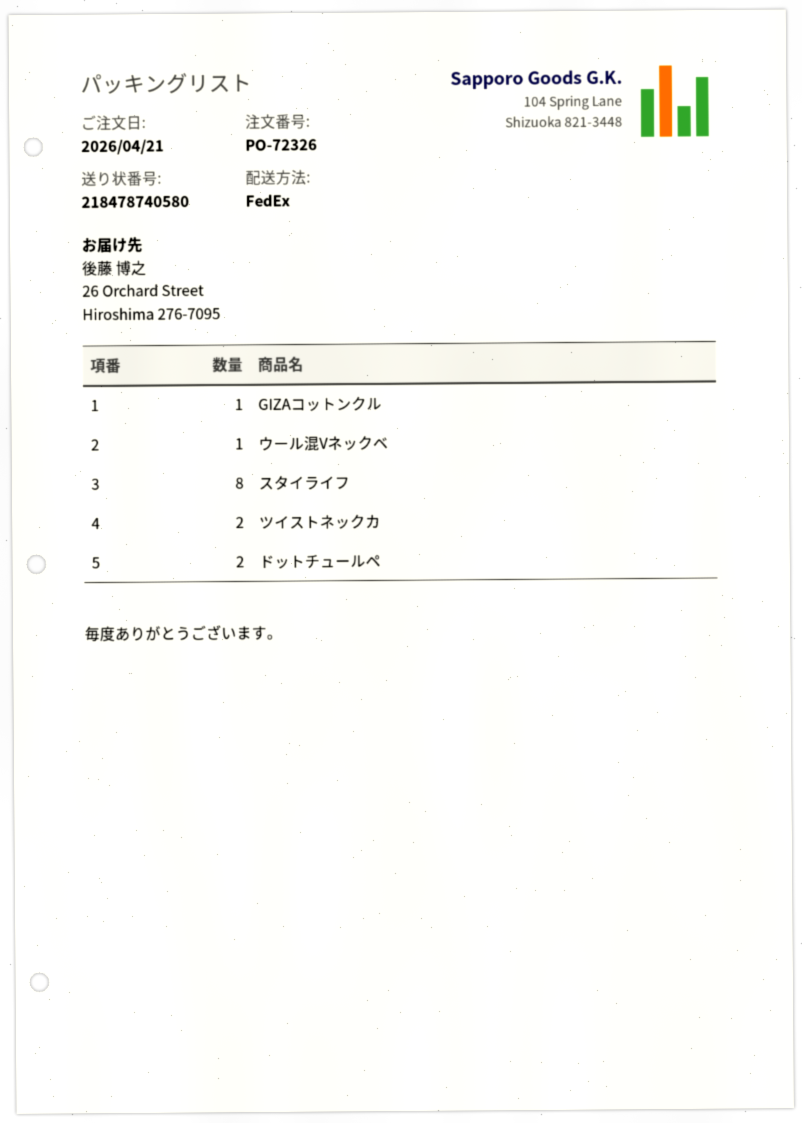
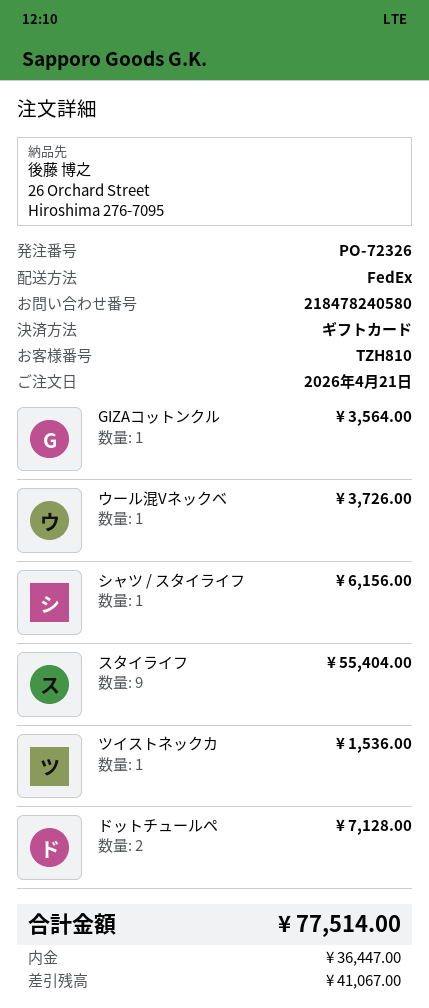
tracking number: 218478740580 -> 218478240580
スタイライフ: 8 -> 9
ツイストネックカ: 2 -> 1
シャツ / スタイライフ: none -> 1

